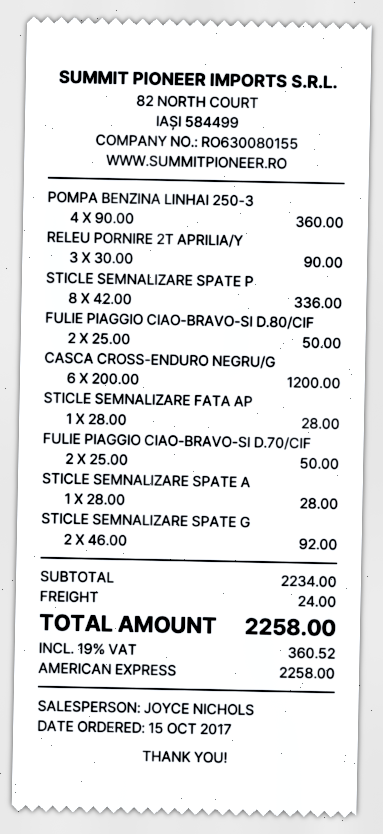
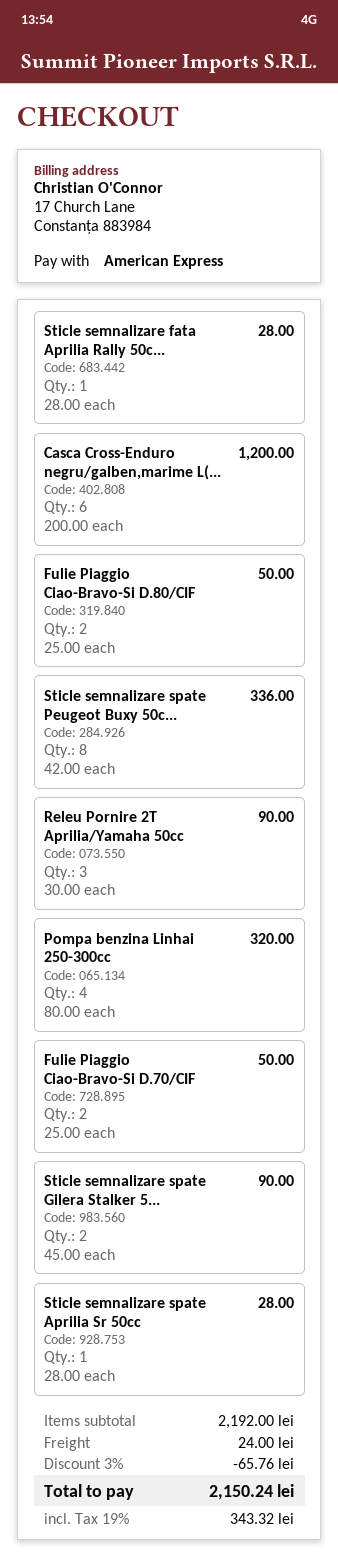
POMPA BENZINA LINHAI 250-3: 4 x 90.00 = 360.00 -> 4 x 80.00 = 320.00
STICLE SEMNALIZARE SPATE G: 2 x 46.00 = 92.00 -> 2 x 45.00 = 90.00
subtotal: 2234.00 -> 2192.00
discount: none -> 3% = 65.76
tax: 19% = 360.52 -> 19% = 343.32
total: 2258.00 -> 2150.24

